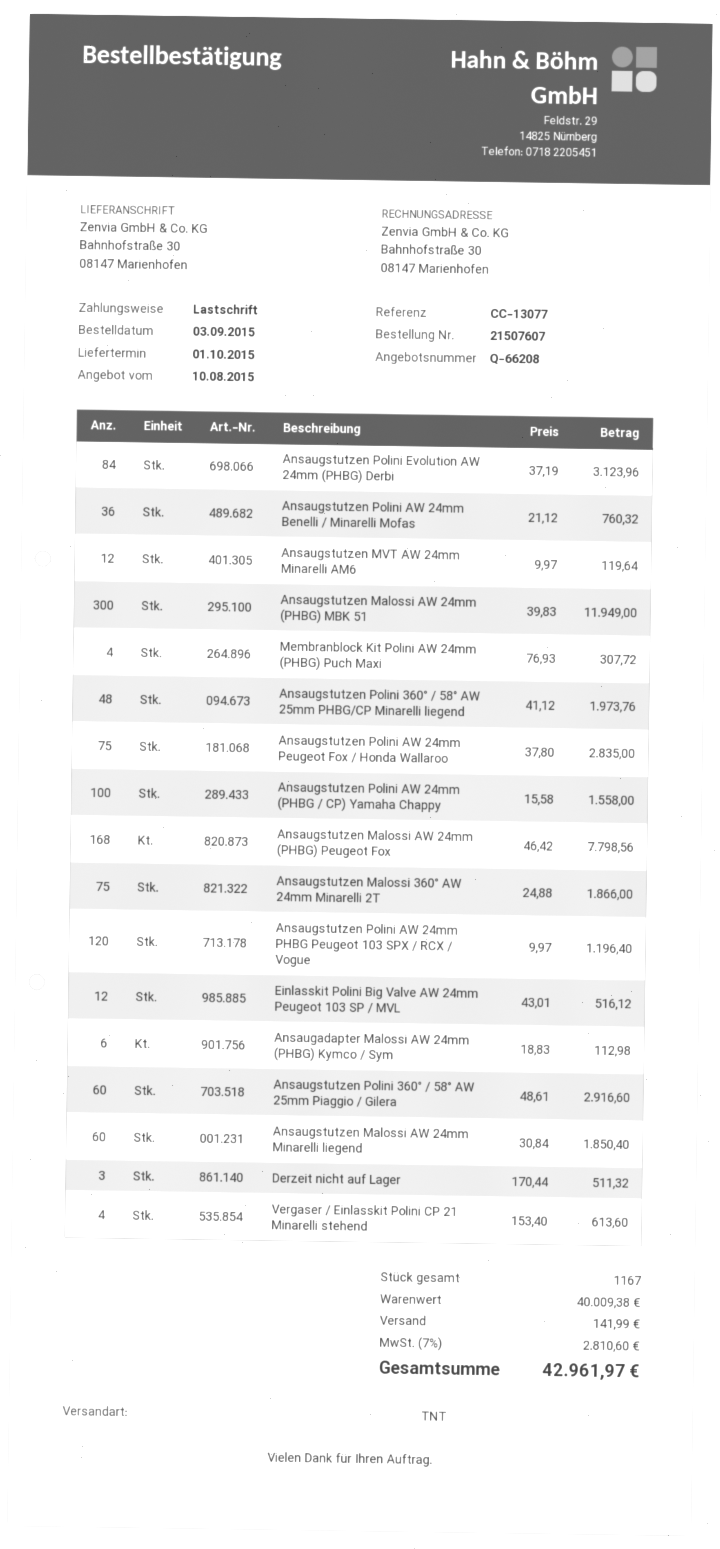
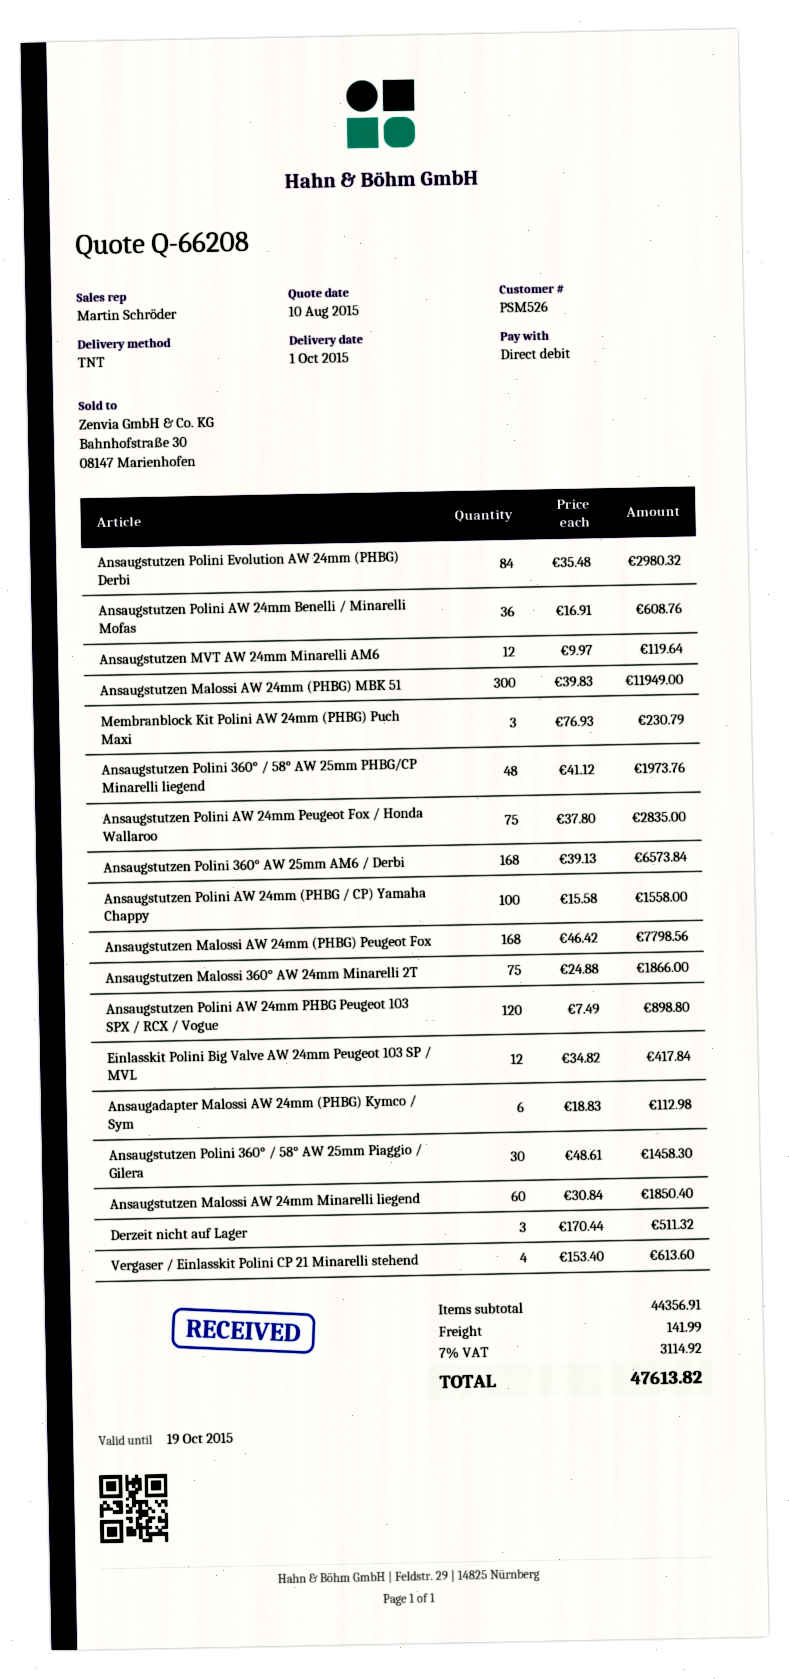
Ansaugstutzen Polini Evolution AW 24mm (PHBG) Derbi: 84 x 37.19 = 3123.96 -> 84 x 35.48 = 2980.32
Ansaugstutzen Polini AW 24mm Benelli / Minarelli Mofas: 36 x 21.12 = 760.32 -> 36 x 16.91 = 608.76
Membranblock Kit Polini AW 24mm (PHBG) Puch Maxi: 4 x 76.93 = 307.72 -> 3 x 76.93 = 230.79
Ansaugstutzen Polini AW 24mm PHBG Peugeot 103 SPX / RCX / Vogue: 120 x 9.97 = 1196.40 -> 120 x 7.49 = 898.80
Einlasskit Polini Big Valve AW 24mm Peugeot 103 SP / MVL: 12 x 43.01 = 516.12 -> 12 x 34.82 = 417.84
Ansaugstutzen Polini 360° / 58° AW 25mm Piaggio / Gilera: 60 x 48.61 = 2916.60 -> 30 x 48.61 = 1458.30
Ansaugstutzen Polini 360° AW 25mm AM6 / Derbi: none -> 168 x 39.13 = 6573.84
subtotal: 40009.38 -> 44356.91
tax: 7% = 2810.60 -> 7% = 3114.92
total: 42961.97 -> 47613.82

